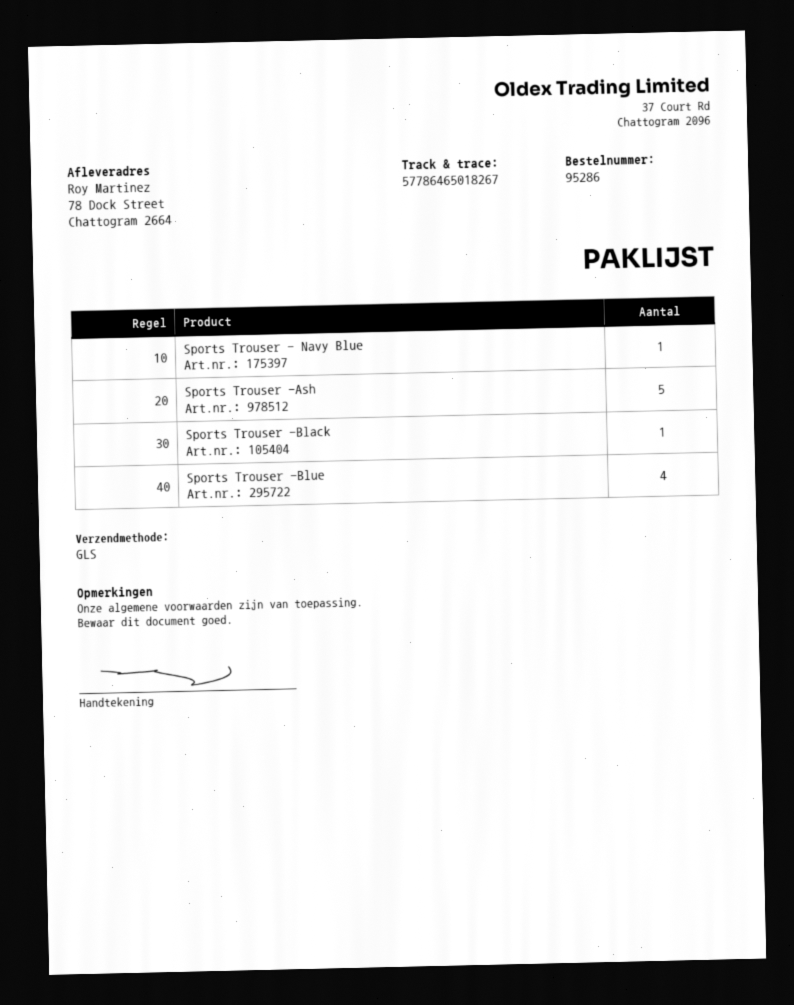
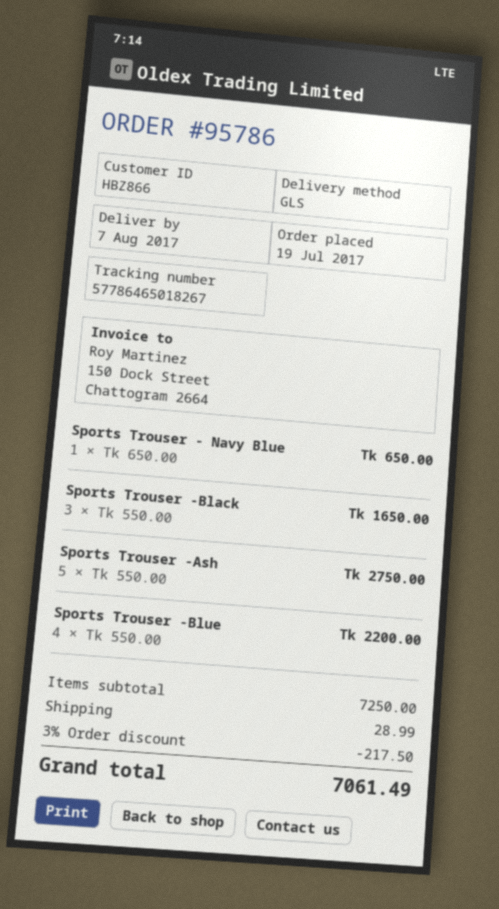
order number: 95286 -> 95786
Sports Trouser -Black: 1 -> 3

